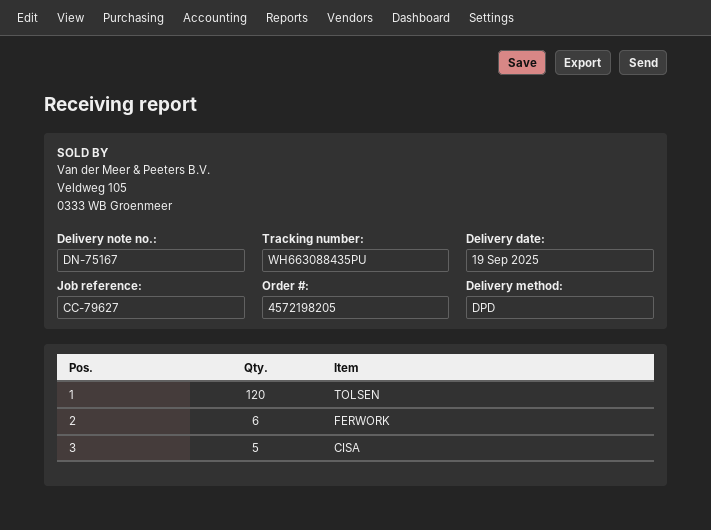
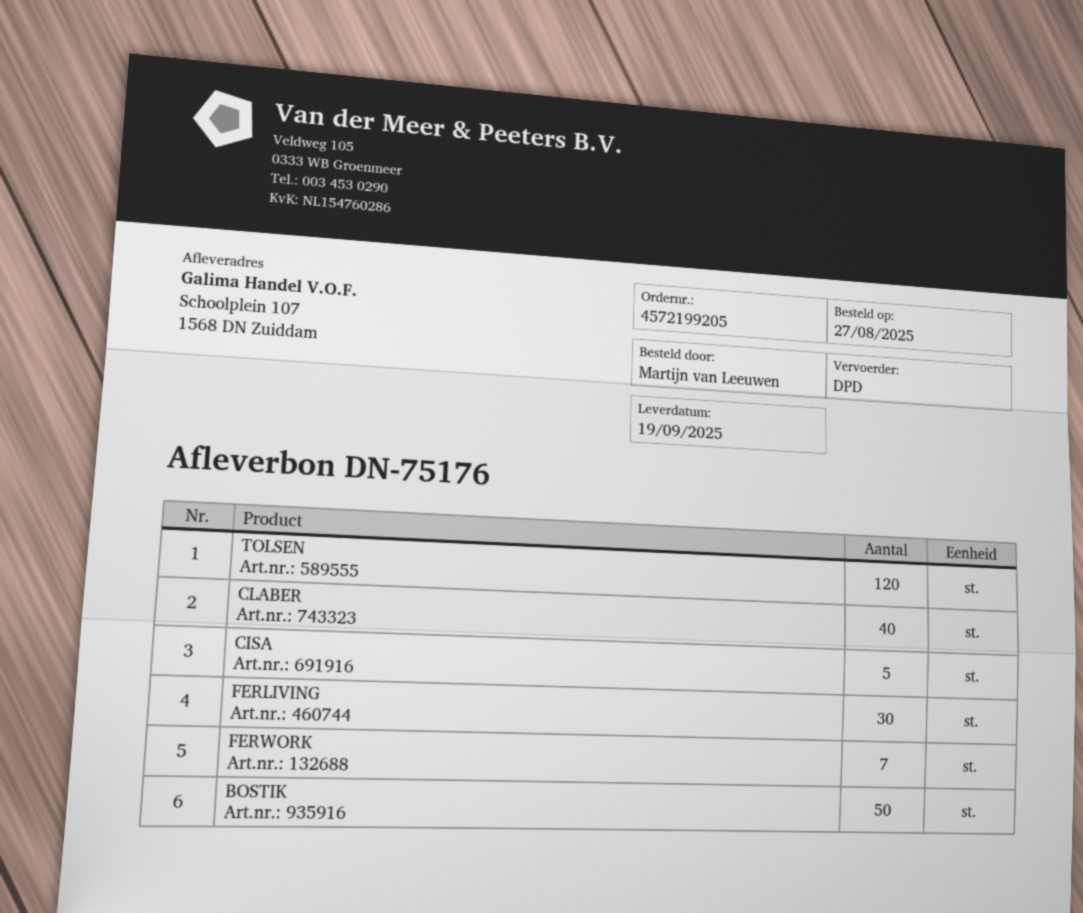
order number: 4572198205 -> 4572199205
delivery note number: DN-75167 -> DN-75176
FERWORK: 6 -> 7
CLABER: none -> 40
FERLIVING: none -> 30
BOSTIK: none -> 50

